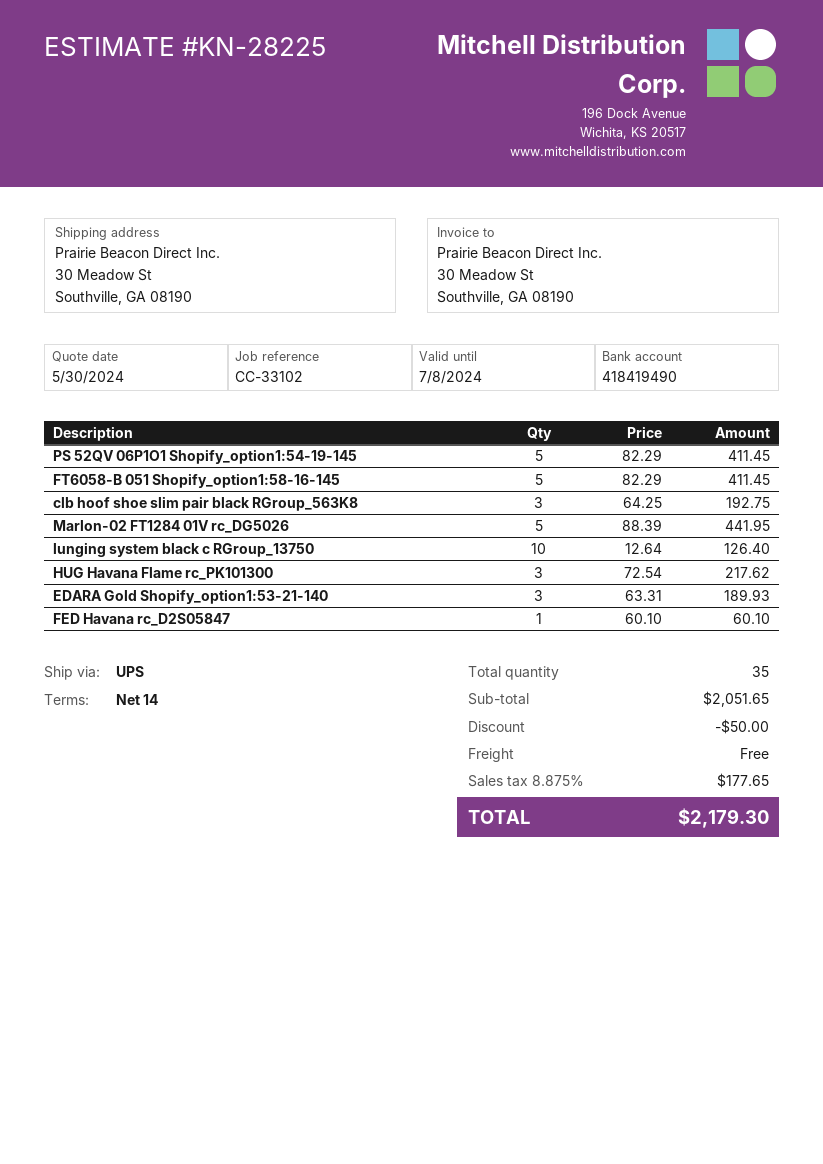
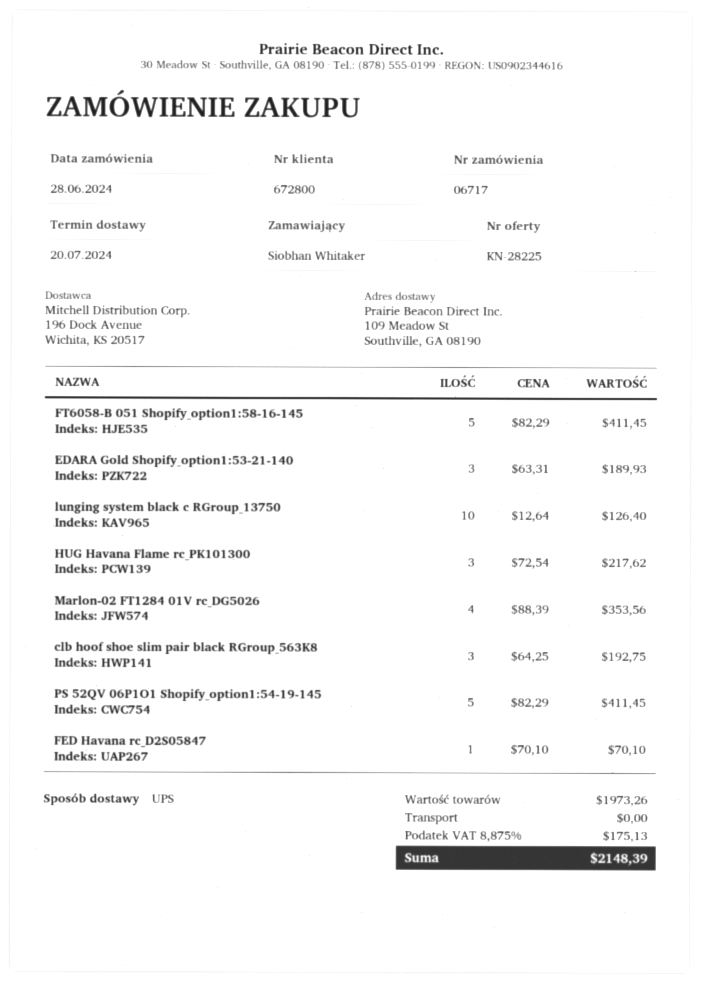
ship to: 30 Meadow St, Southville, GA 08190 -> 109 Meadow St, Southville, GA 08190
Marlon-02 FT1284 01V rc_DG5026: 5 x 88.39 = 441.95 -> 4 x 88.39 = 353.56
FED Havana rc_D2S05847: 1 x 60.10 = 60.10 -> 1 x 70.10 = 70.10
subtotal: 2051.65 -> 1973.26
discount: 50.00 -> none
tax: 8.875% = 177.65 -> 8.875% = 175.13
total: 2179.30 -> 2148.39

